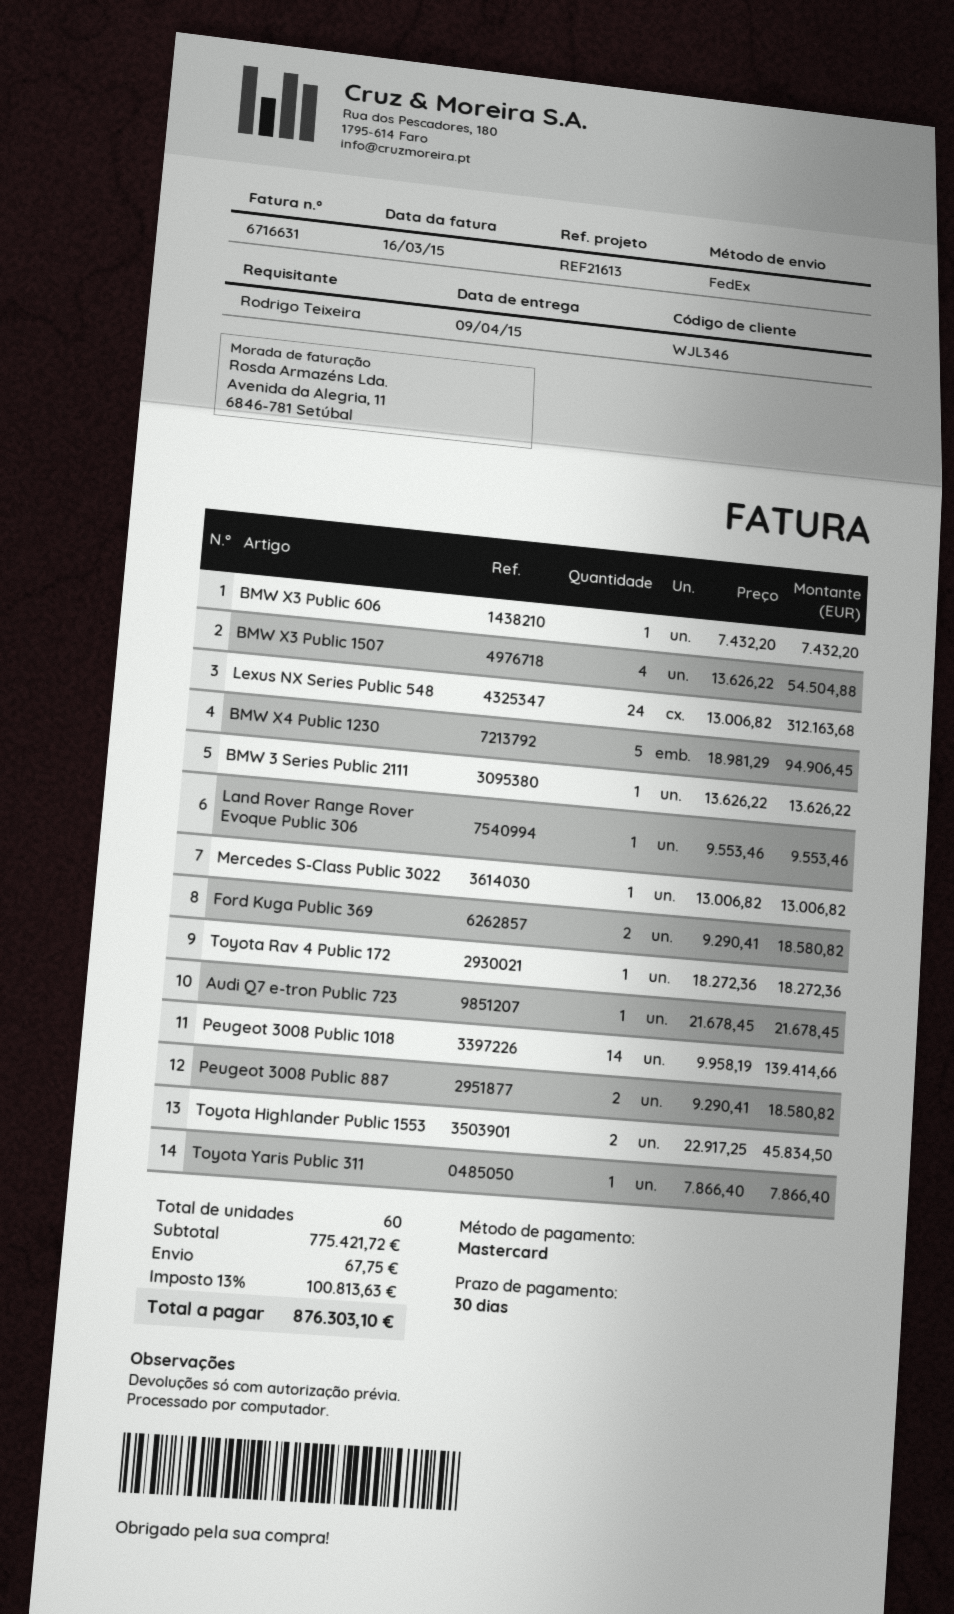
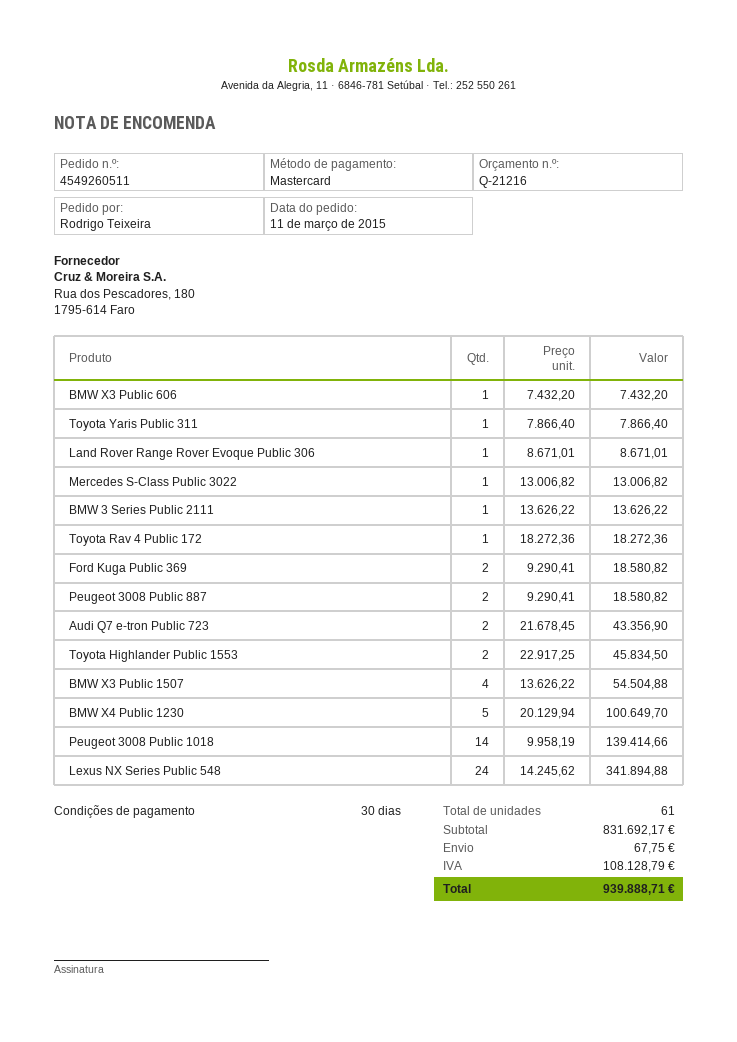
Lexus NX Series Public 548: 24 x 13006.82 = 312163.68 -> 24 x 14245.62 = 341894.88
BMW X4 Public 1230: 5 x 18981.29 = 94906.45 -> 5 x 20129.94 = 100649.70
Land Rover Range Rover Evoque Public 306: 1 x 9553.46 = 9553.46 -> 1 x 8671.01 = 8671.01
Audi Q7 e-tron Public 723: 1 x 21678.45 = 21678.45 -> 2 x 21678.45 = 43356.90
total quantity: 60 -> 61
subtotal: 775421.72 -> 831692.17
tax: 100813.63 -> 108128.79
total: 876303.10 -> 939888.71

